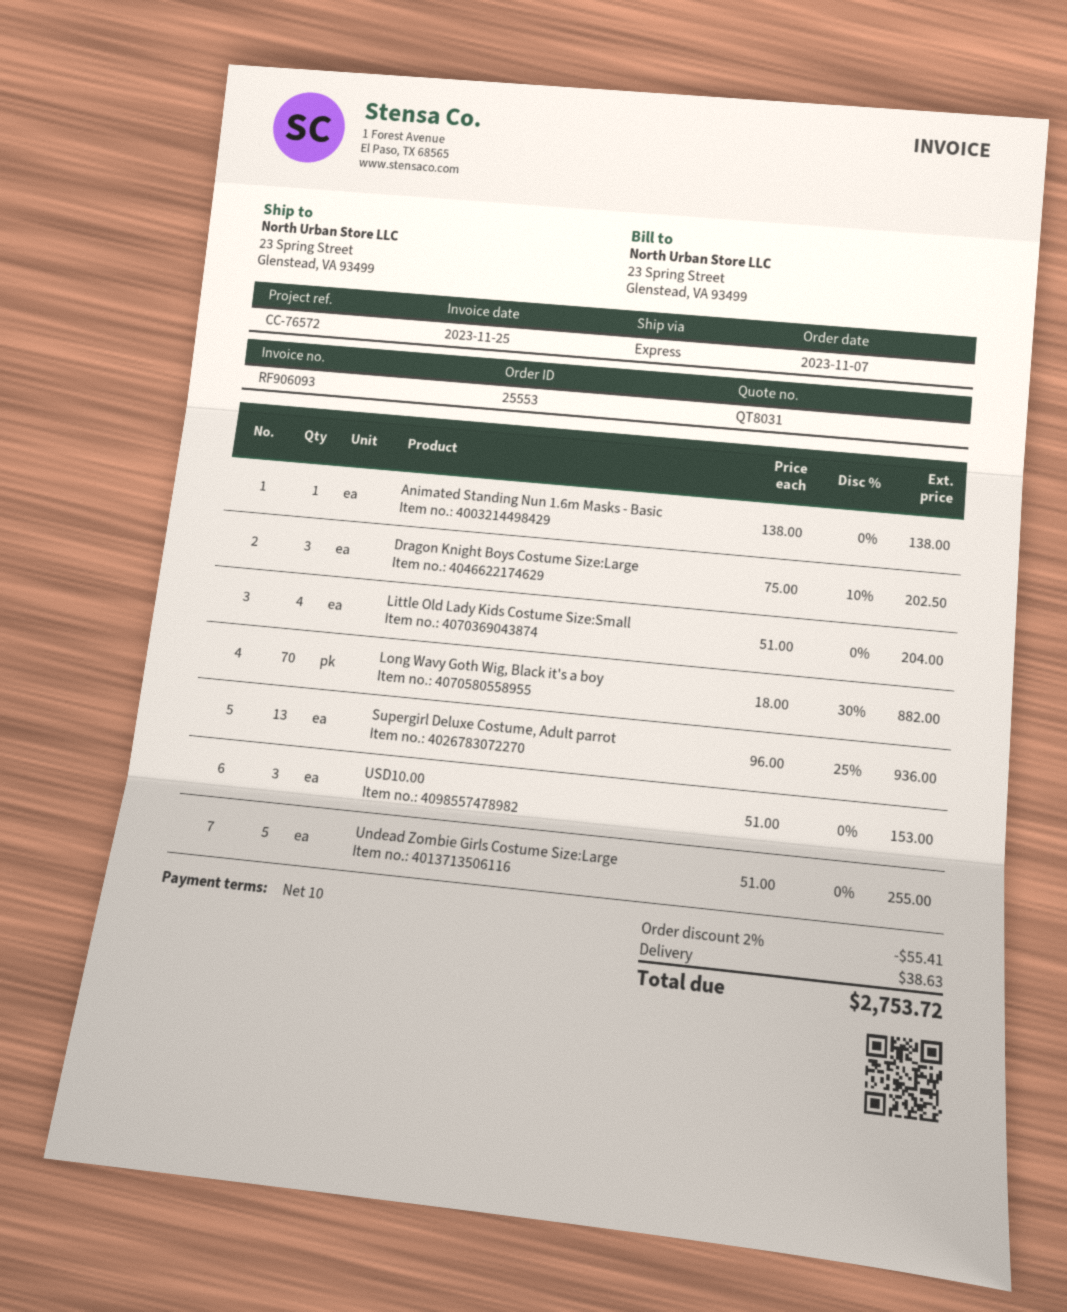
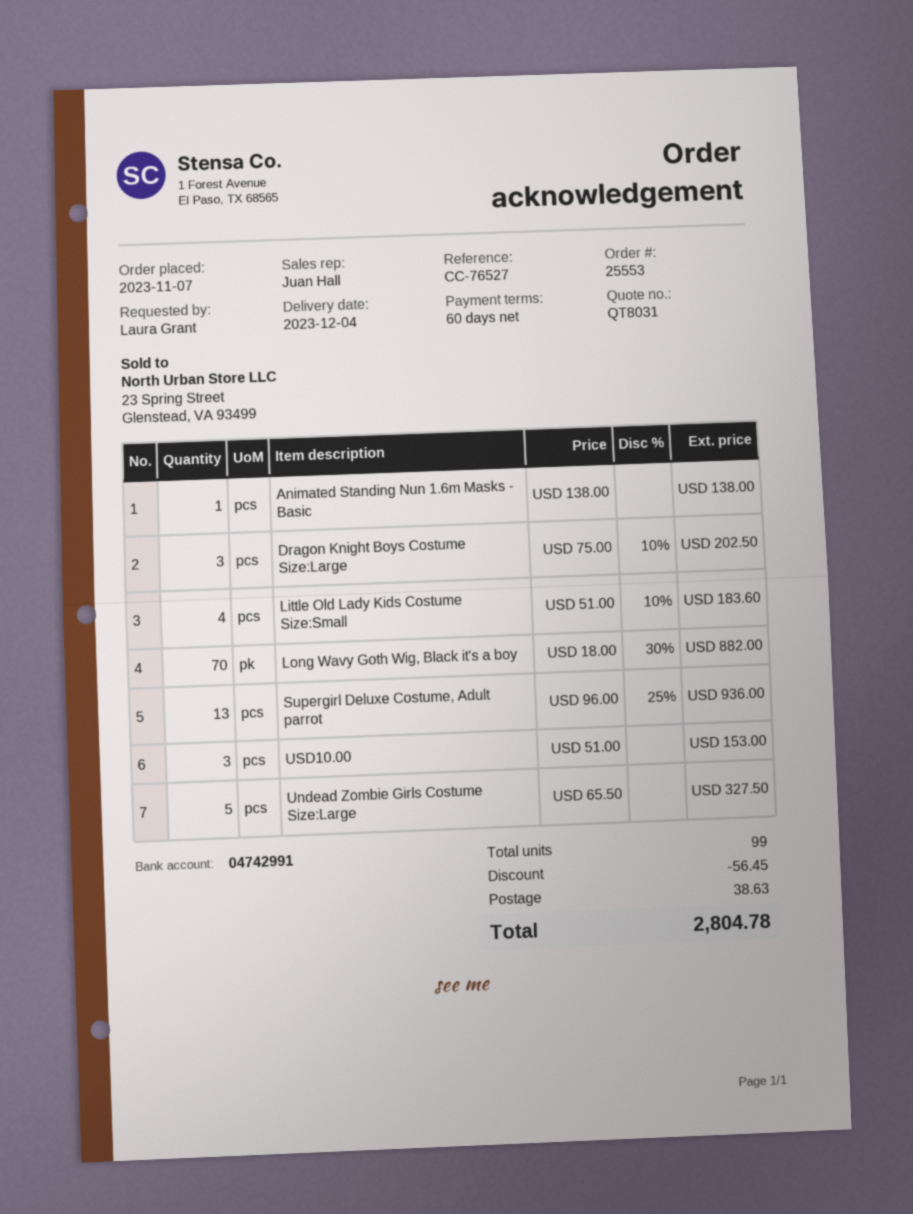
payment terms: 10 days -> 60 days
reference: CC-76572 -> CC-76527
Little Old Lady Kids Costume Size:Small: 4 x 51.00 = 204.00 -> 4 x 51.00 - 10% = 183.60
Undead Zombie Girls Costume Size:Large: 5 x 51.00 = 255.00 -> 5 x 65.50 = 327.50
discount: 55.41 -> 56.45
total: 2753.72 -> 2804.78

